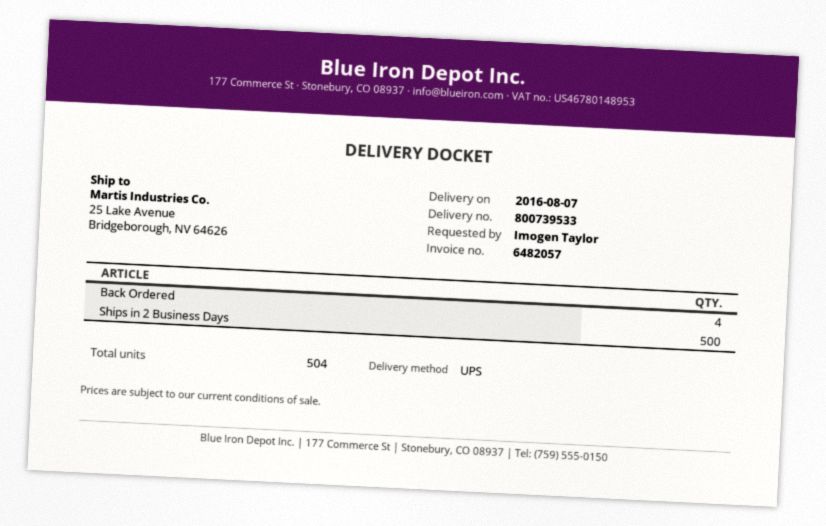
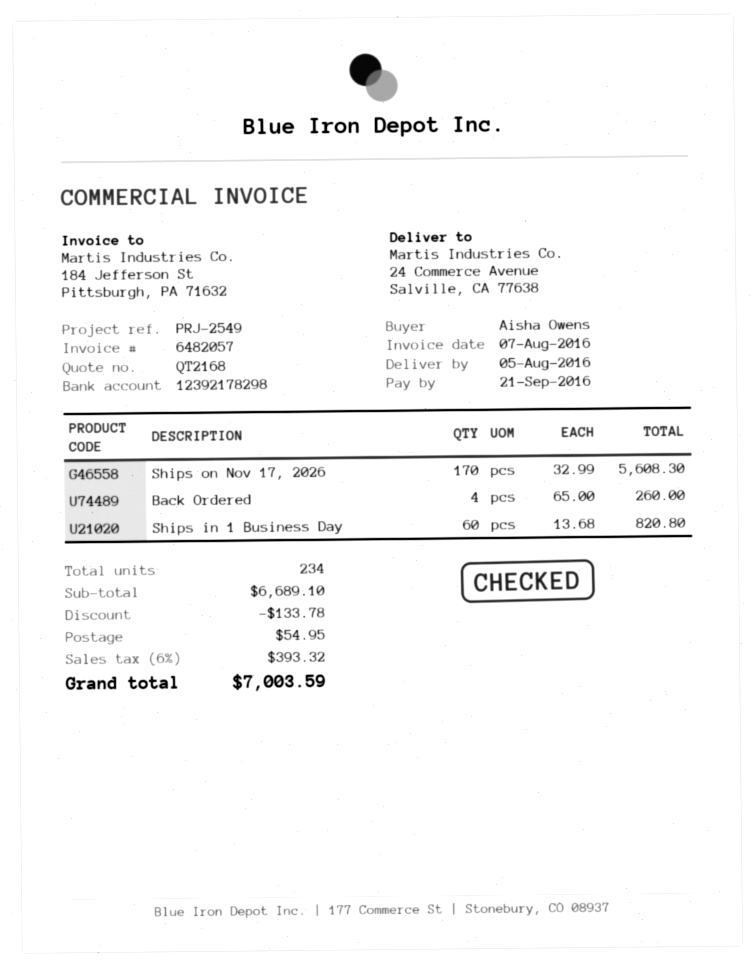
delivery date: 2016-08-07 -> 2016-08-05
ordered by: Imogen Taylor -> Aisha Owens
ship to: 25 Lake Avenue, Bridgeborough, NV 64626 -> 24 Commerce Avenue, Salville, CA 77638
Ships in 2 Business Days: 500 -> none
Ships on Nov 17, 2026: none -> 170
Ships in 1 Business Day: none -> 60
total quantity: 504 -> 234

